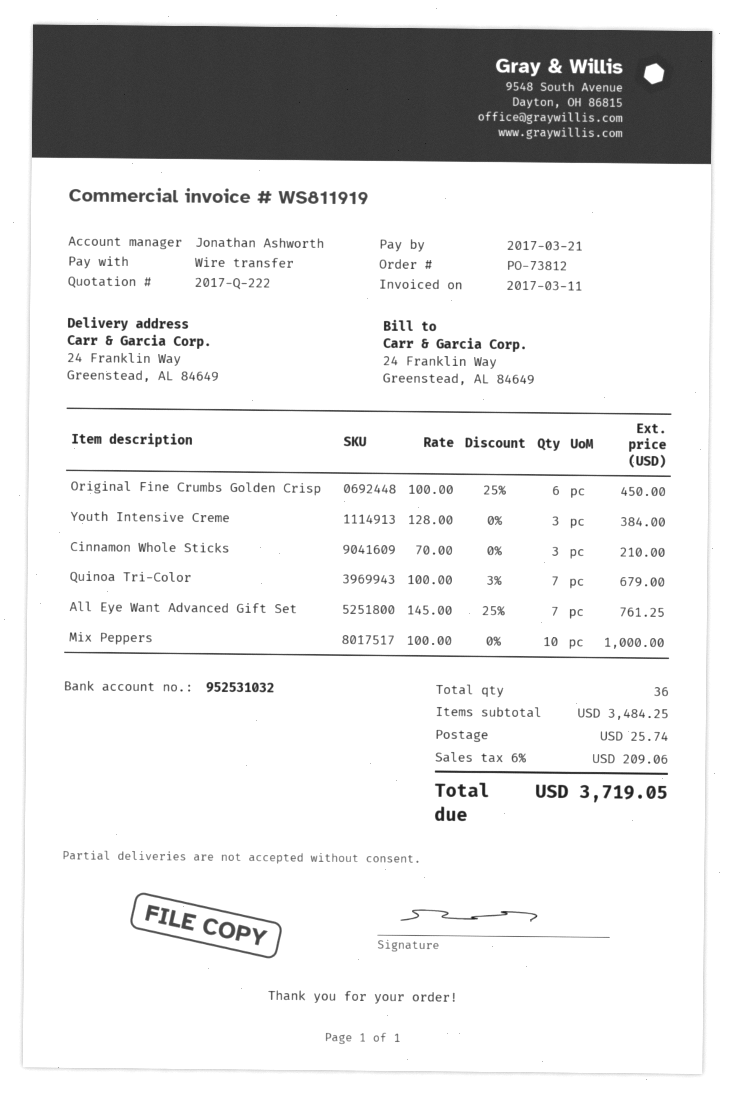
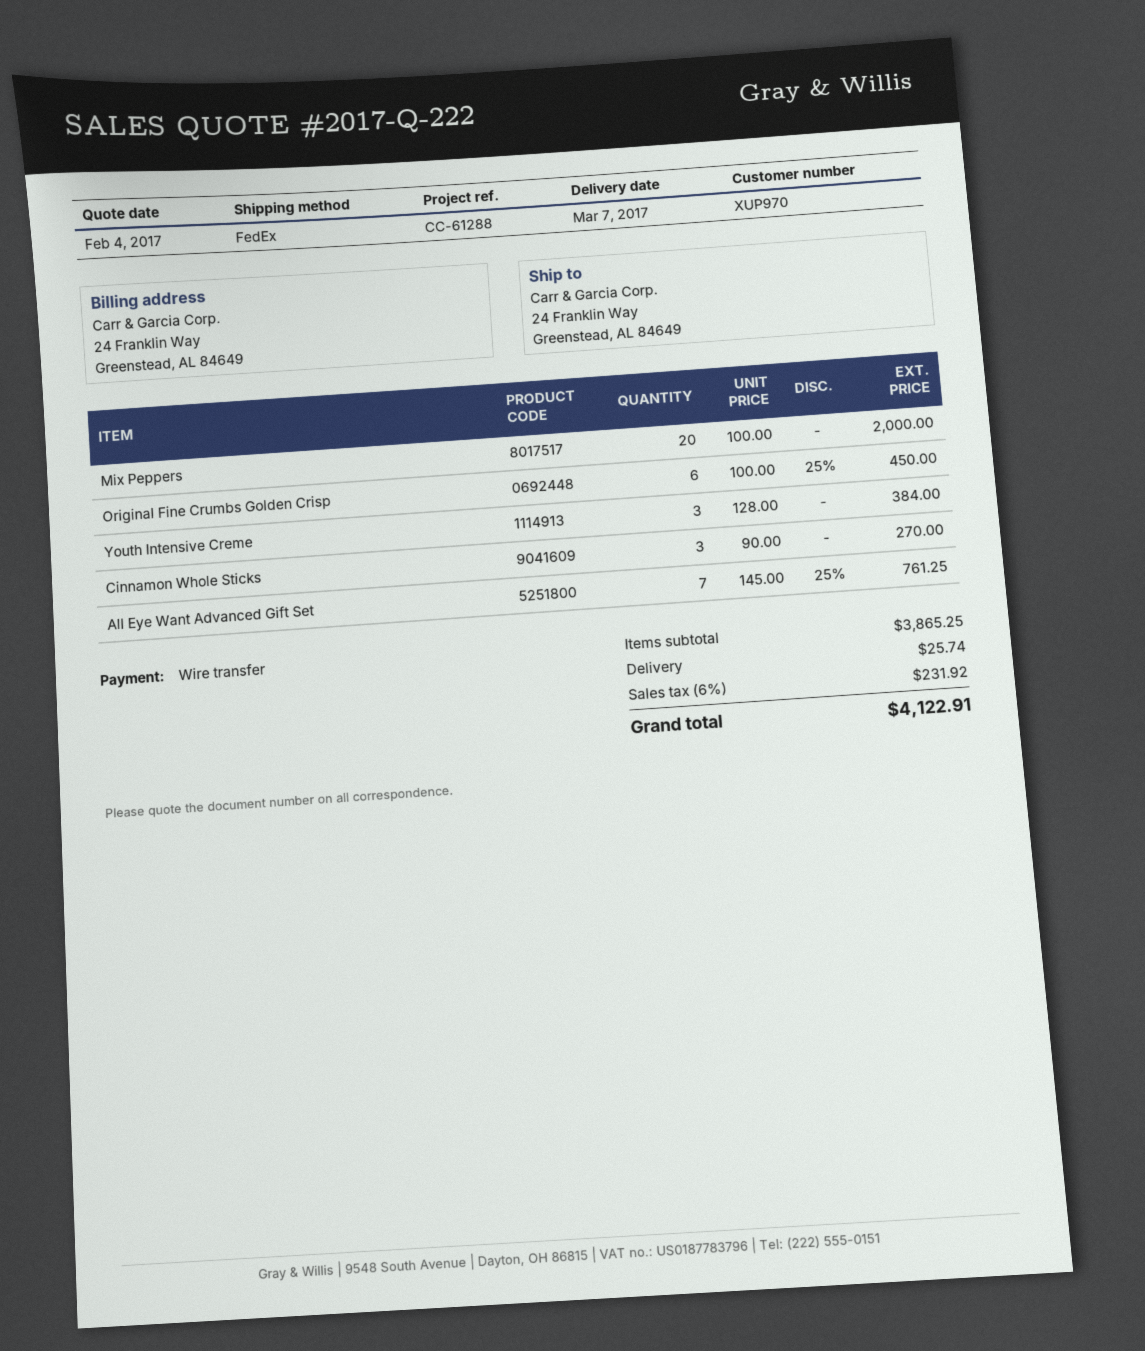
Cinnamon Whole Sticks: 3 x 70.00 = 210.00 -> 3 x 90.00 = 270.00
Quinoa Tri-Color: 7 x 100.00 - 3% = 679.00 -> none
Mix Peppers: 10 x 100.00 = 1000.00 -> 20 x 100.00 = 2000.00
subtotal: 3484.25 -> 3865.25
tax: 6% = 209.06 -> 6% = 231.92
total: 3719.05 -> 4122.91

